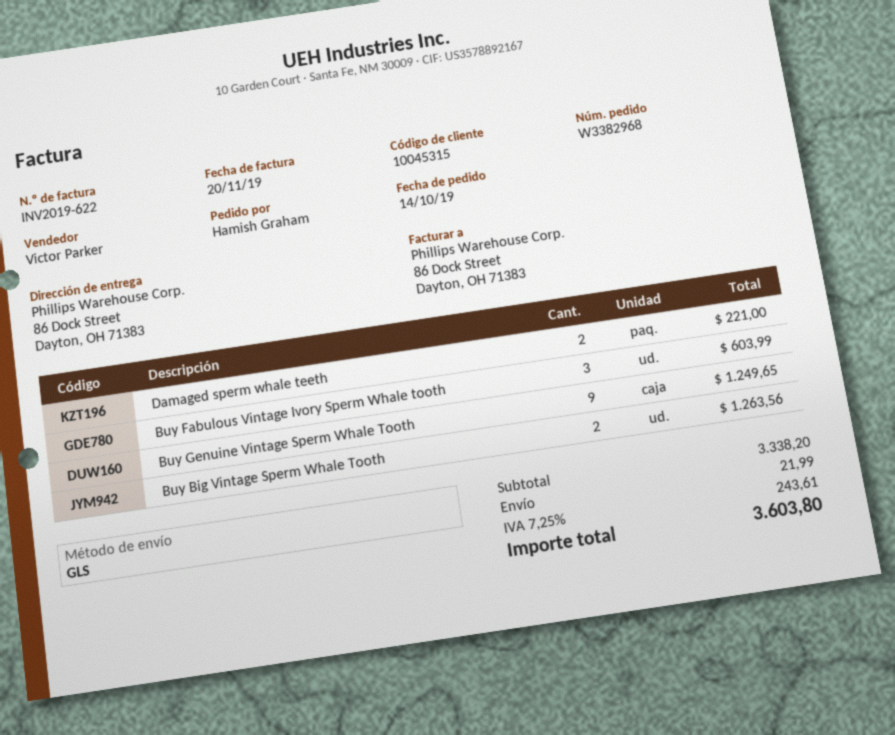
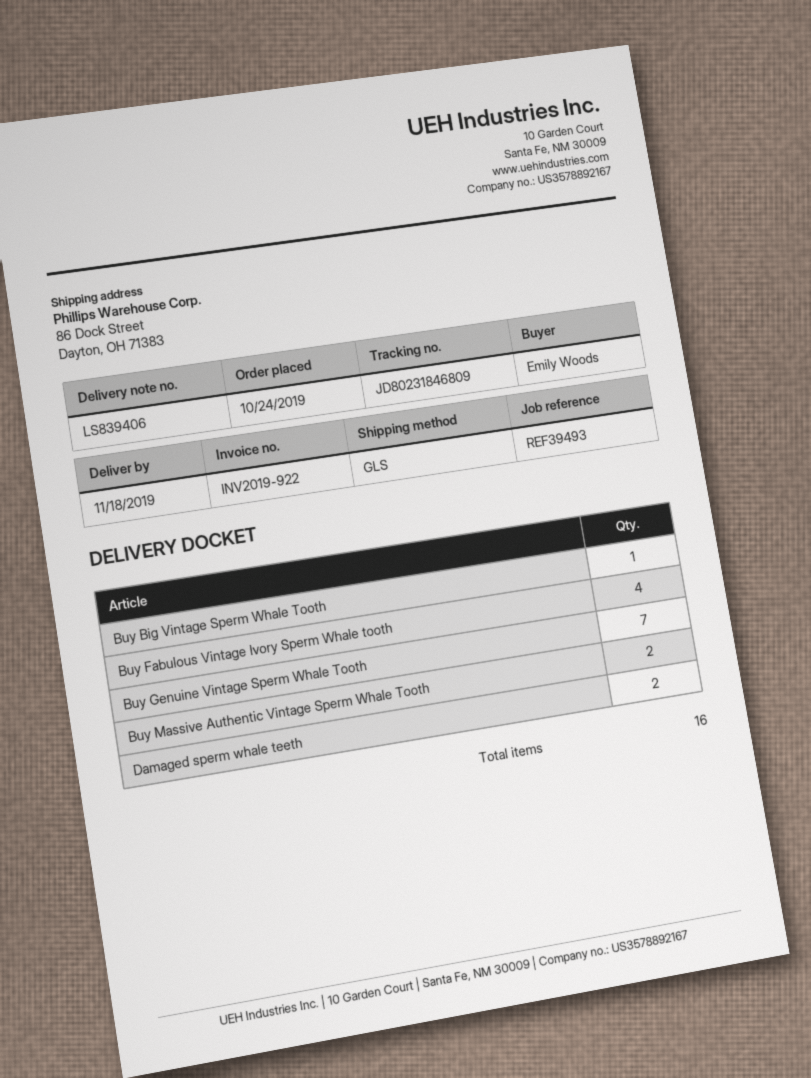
order date: 2019-10-14 -> 2019-10-24
invoice number: INV2019-622 -> INV2019-922
ordered by: Hamish Graham -> Emily Woods
Buy Fabulous Vintage Ivory Sperm Whale tooth: 3 -> 4
Buy Genuine Vintage Sperm Whale Tooth: 9 -> 7
Buy Big Vintage Sperm Whale Tooth: 2 -> 1
Buy Massive Authentic Vintage Sperm Whale Tooth: none -> 2

